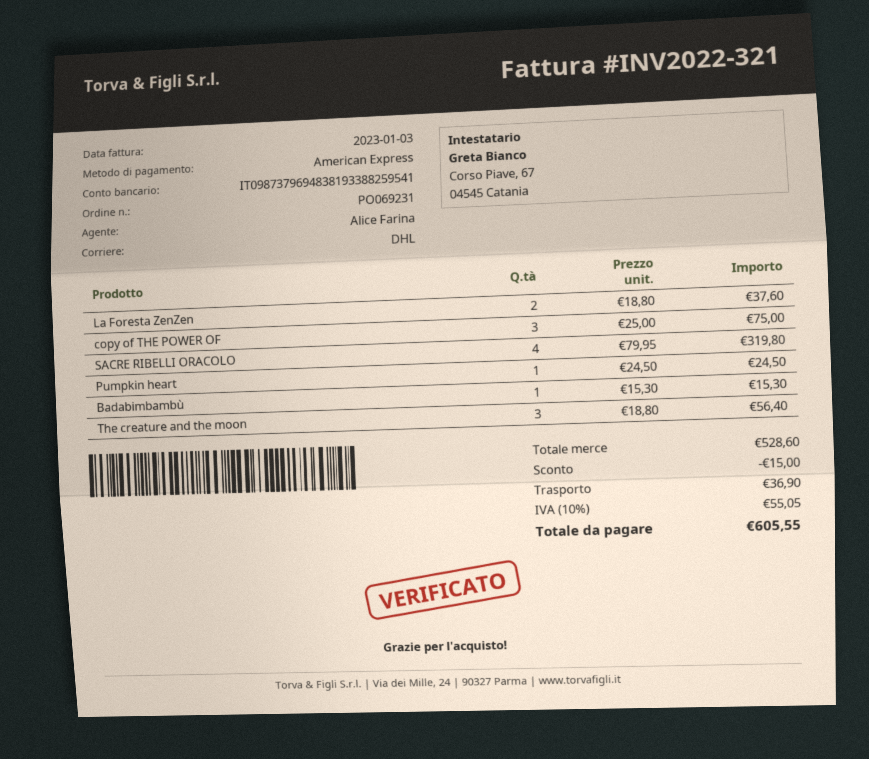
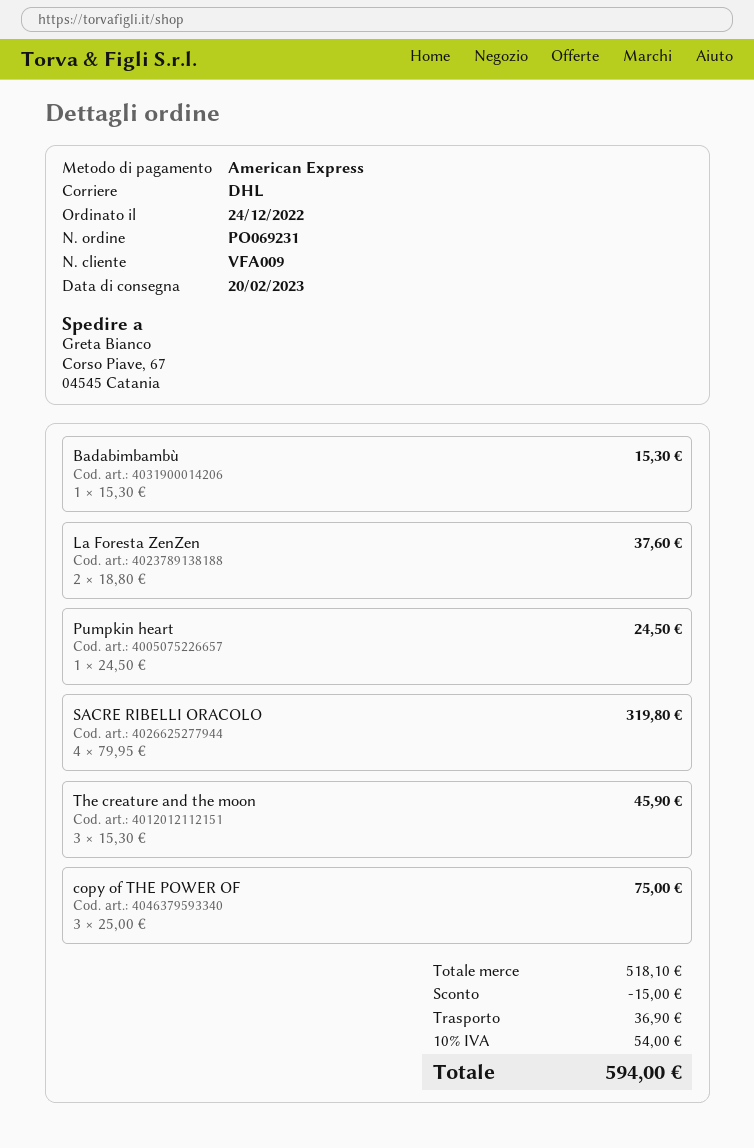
The creature and the moon: 3 x 18.80 = 56.40 -> 3 x 15.30 = 45.90
subtotal: 528.60 -> 518.10
tax: 10% = 55.05 -> 10% = 54.00
total: 605.55 -> 594.00

